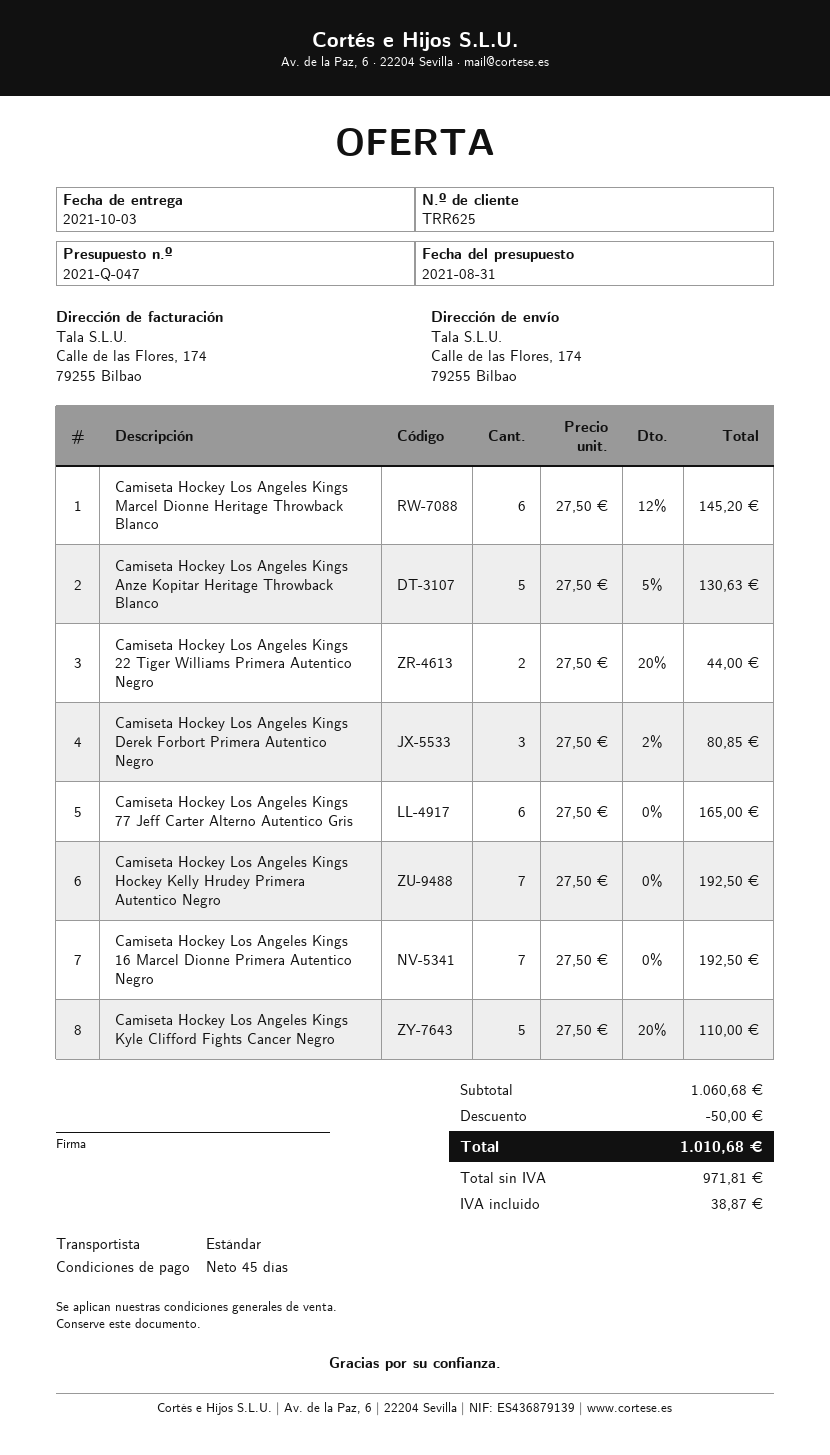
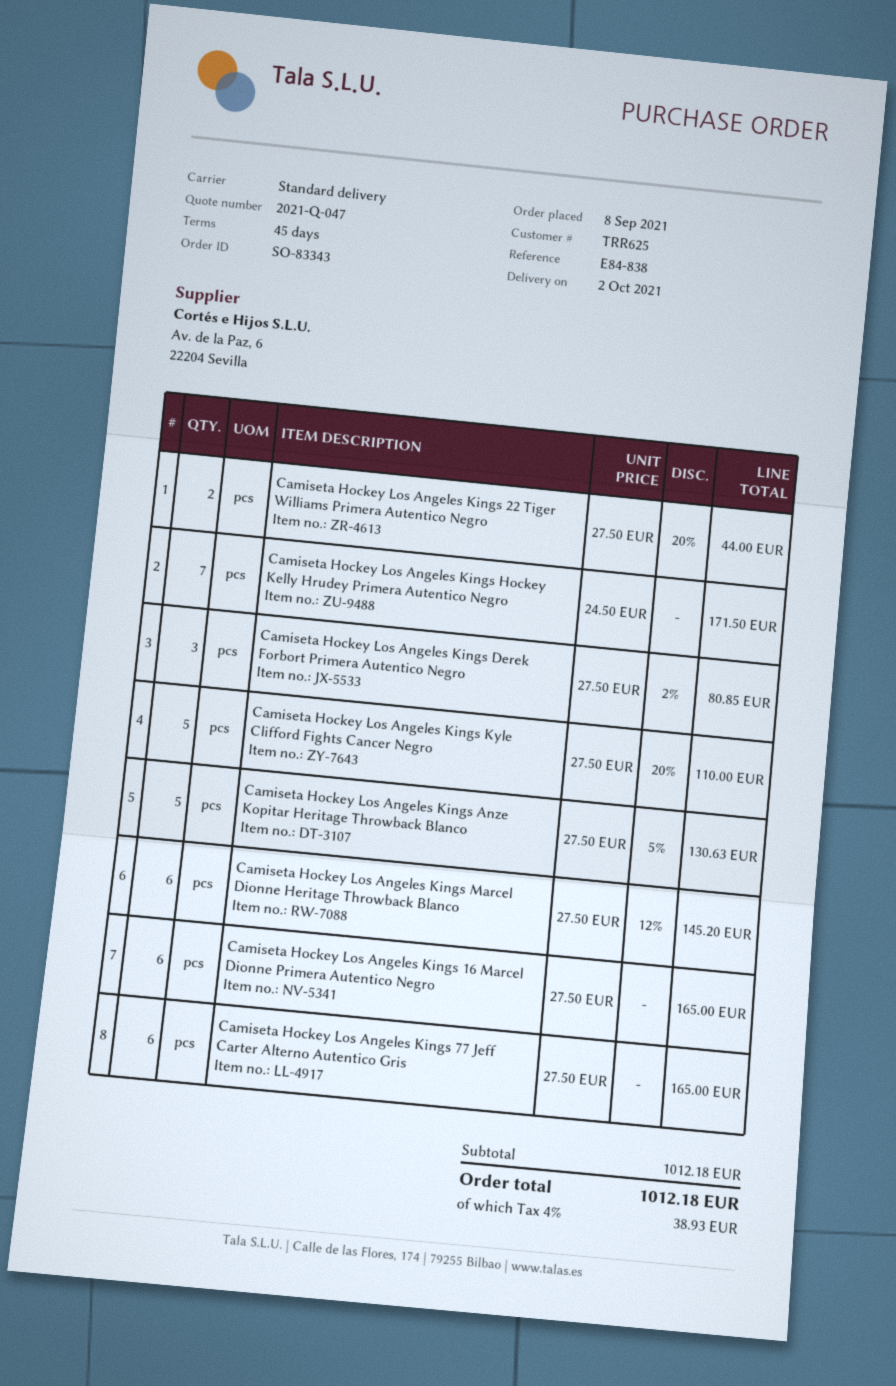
delivery date: 2021-10-03 -> 2021-10-02
Camiseta Hockey Los Angeles Kings Hockey Kelly Hrudey Primera Autentico Negro: 7 x 27.50 = 192.50 -> 7 x 24.50 = 171.50
Camiseta Hockey Los Angeles Kings 16 Marcel Dionne Primera Autentico Negro: 7 x 27.50 = 192.50 -> 6 x 27.50 = 165.00
subtotal: 1060.68 -> 1012.18
discount: 50.00 -> none
tax: 38.87 -> 38.93
total: 1010.68 -> 1012.18

